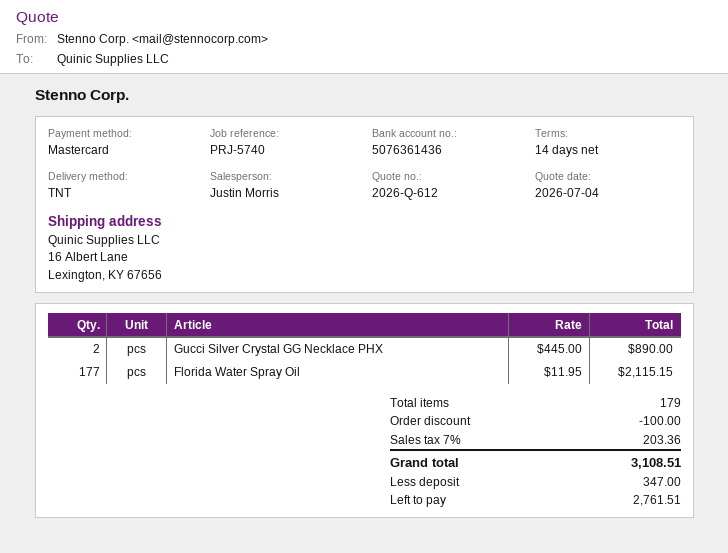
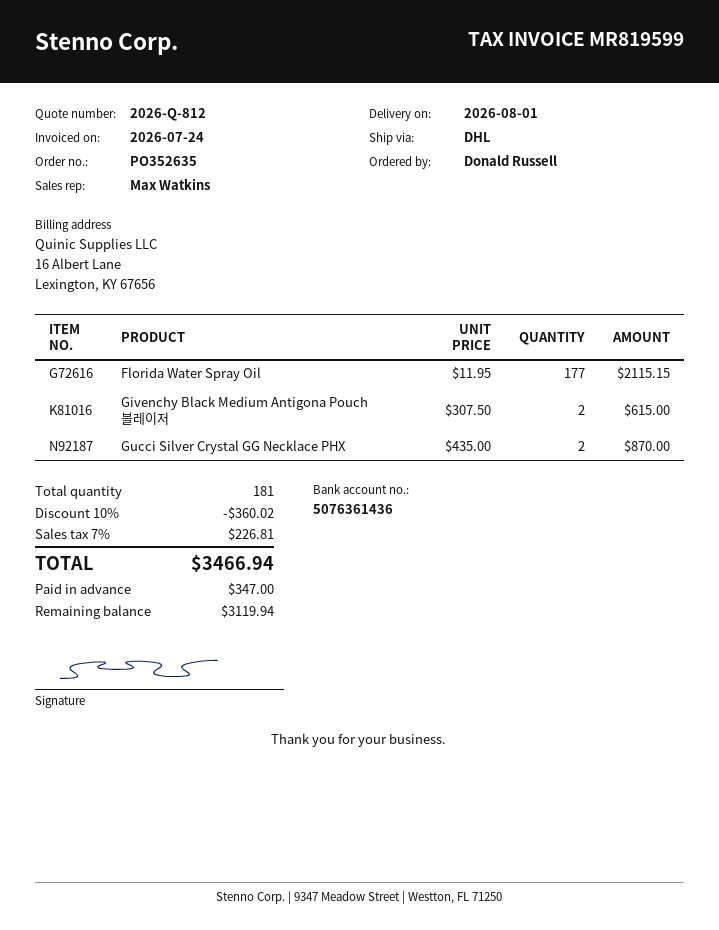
quote number: 2026-Q-612 -> 2026-Q-812
sales rep: Justin Morris -> Max Watkins
shipping method: TNT -> DHL
Gucci Silver Crystal GG Necklace PHX: 2 x 445.00 = 890.00 -> 2 x 435.00 = 870.00
Givenchy Black Medium Antigona Pouch 블레이저: none -> 2 x 307.50 = 615.00
total quantity: 179 -> 181
discount: 100.00 -> 360.02
tax: 7% = 203.36 -> 7% = 226.81
total: 3108.51 -> 3466.94
balance: 2761.51 -> 3119.94

